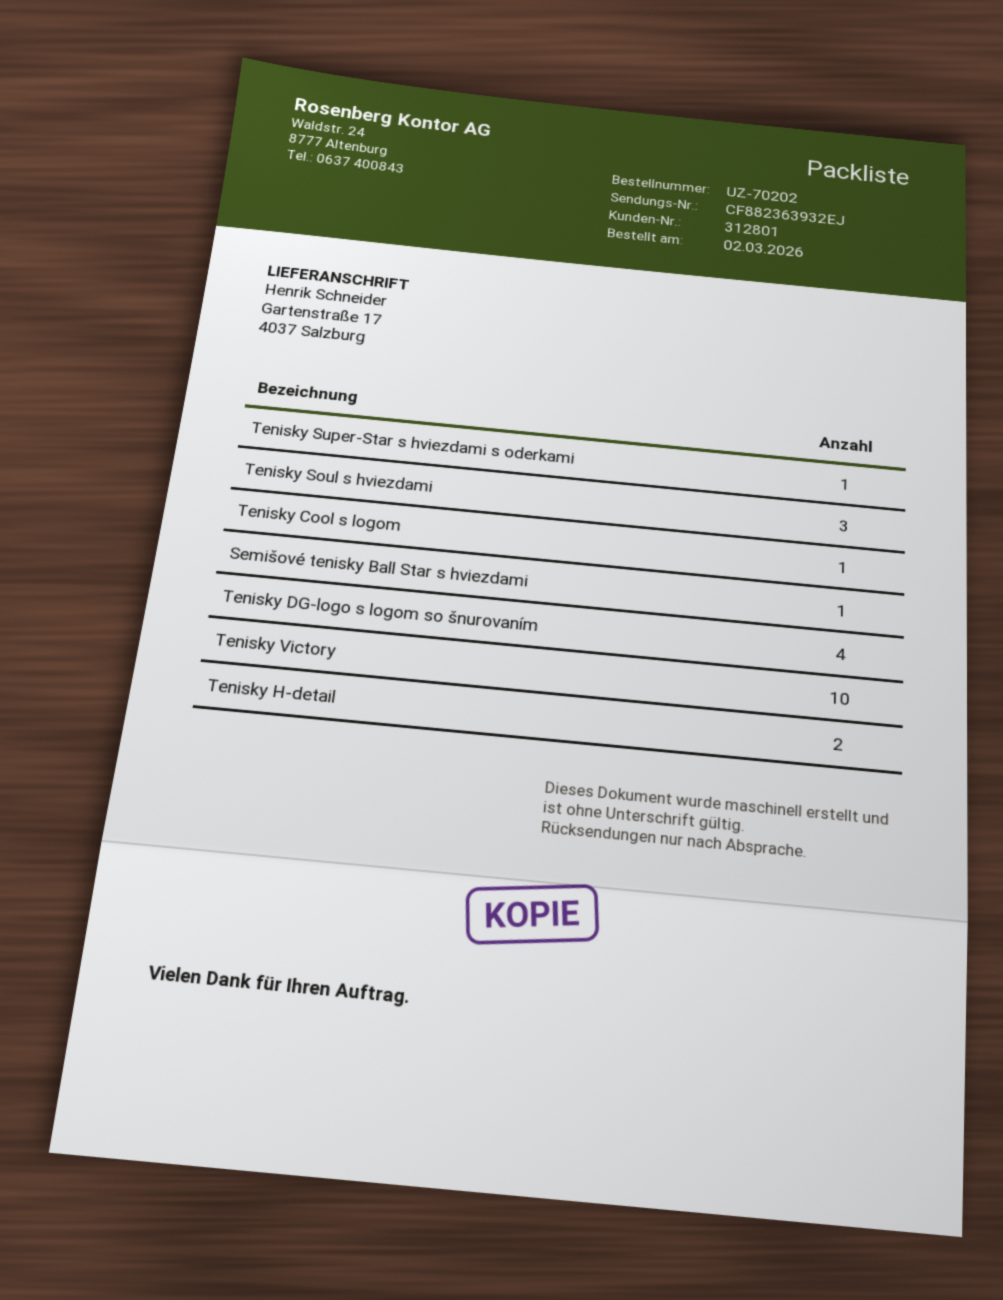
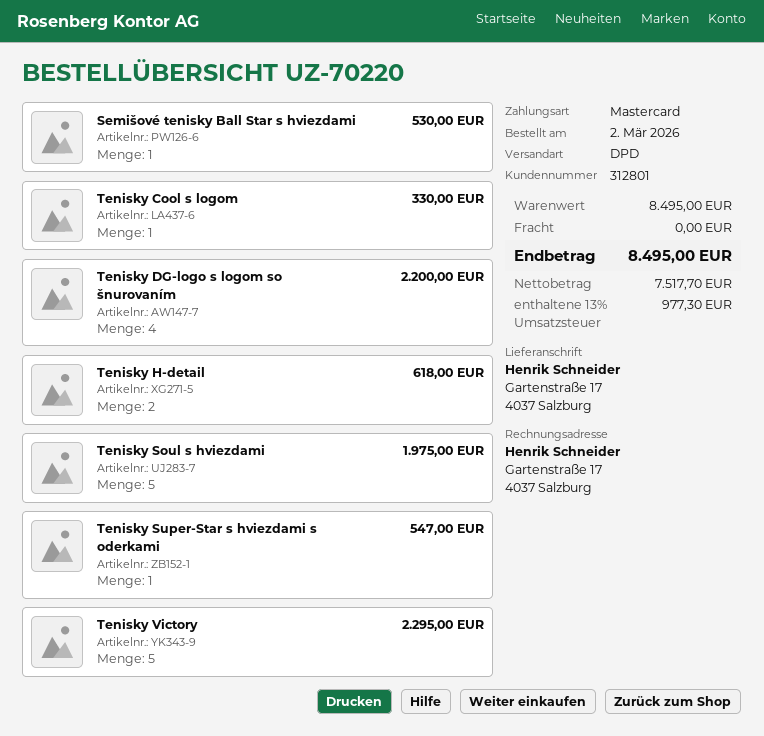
order number: UZ-70202 -> UZ-70220
Tenisky Soul s hviezdami: 3 -> 5
Tenisky Victory: 10 -> 5

